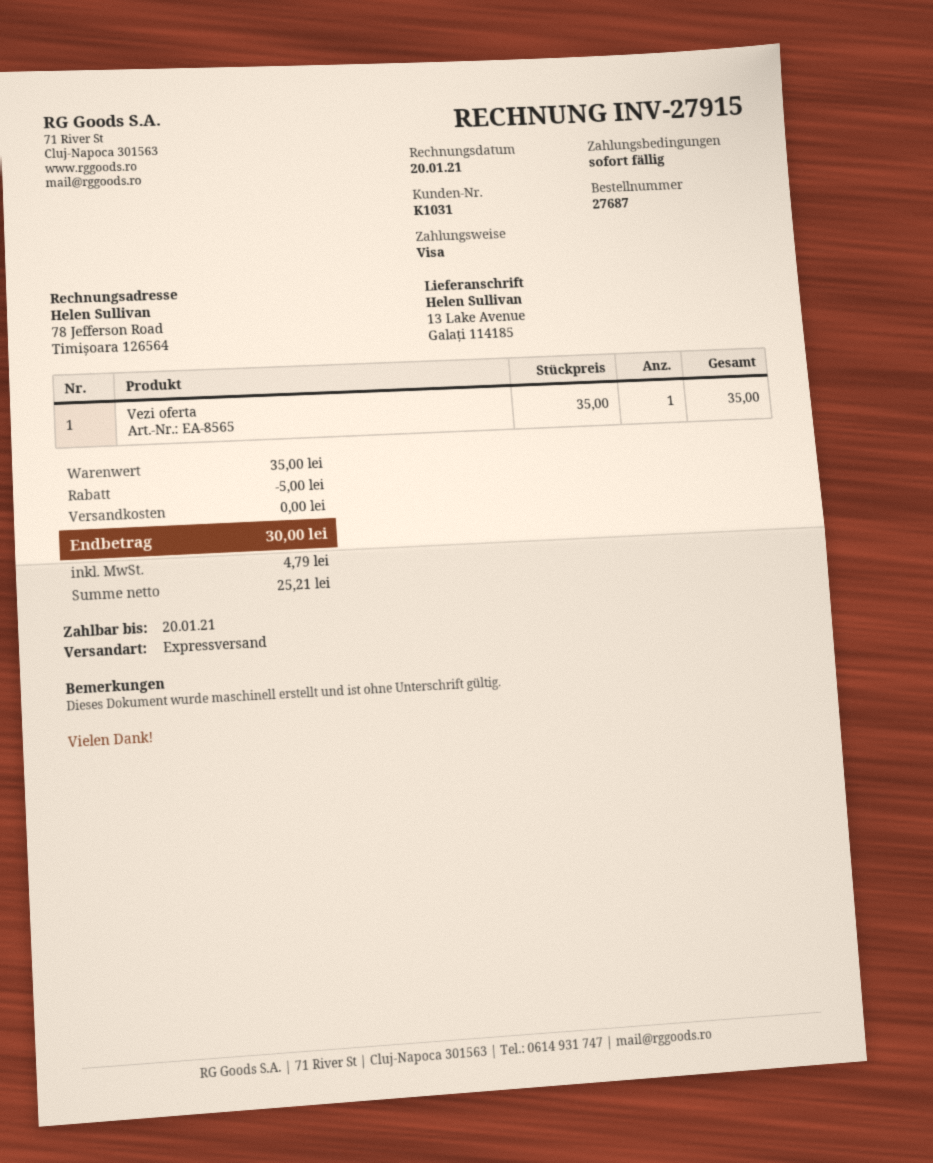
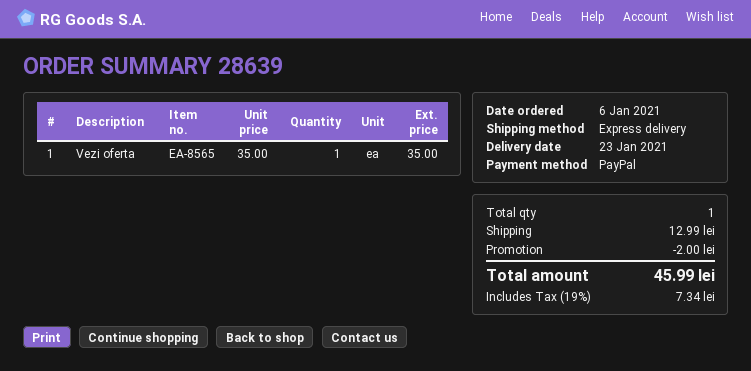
order number: 27687 -> 28639
payment method: Visa -> PayPal
discount: 5.00 -> 2.00
shipping: 0.00 -> 12.99
tax: 4.79 -> 7.34
total: 30.00 -> 45.99

